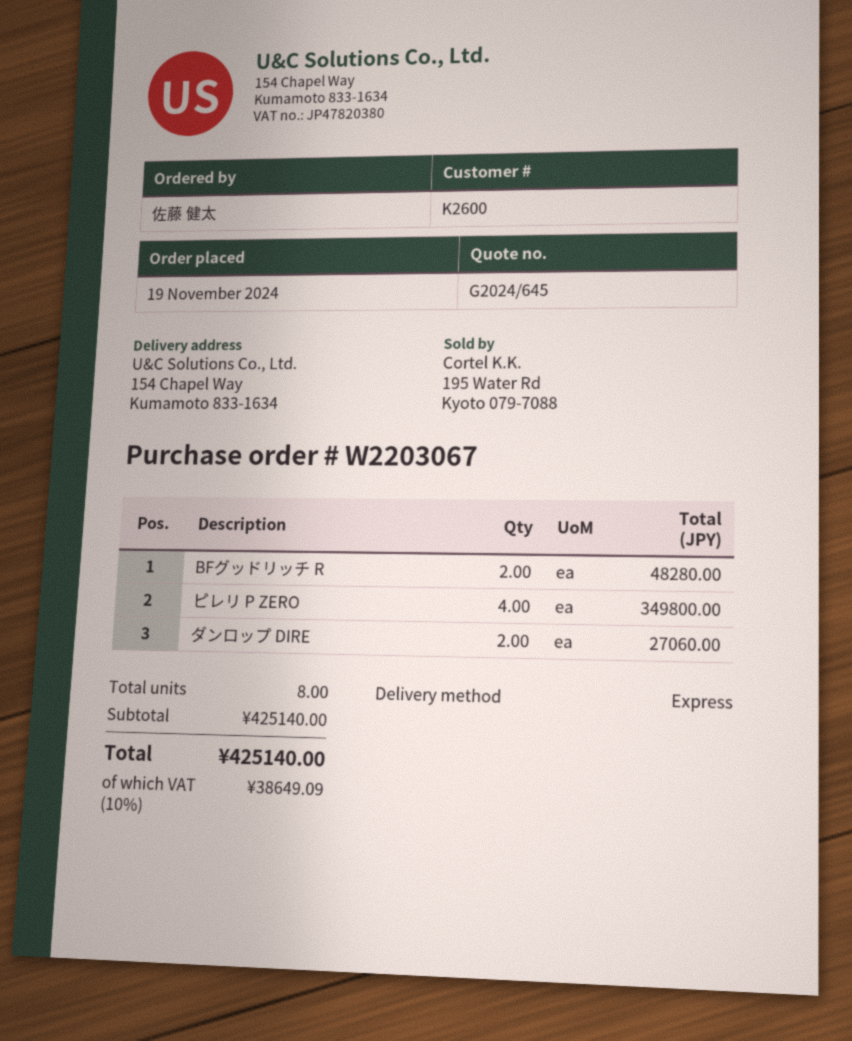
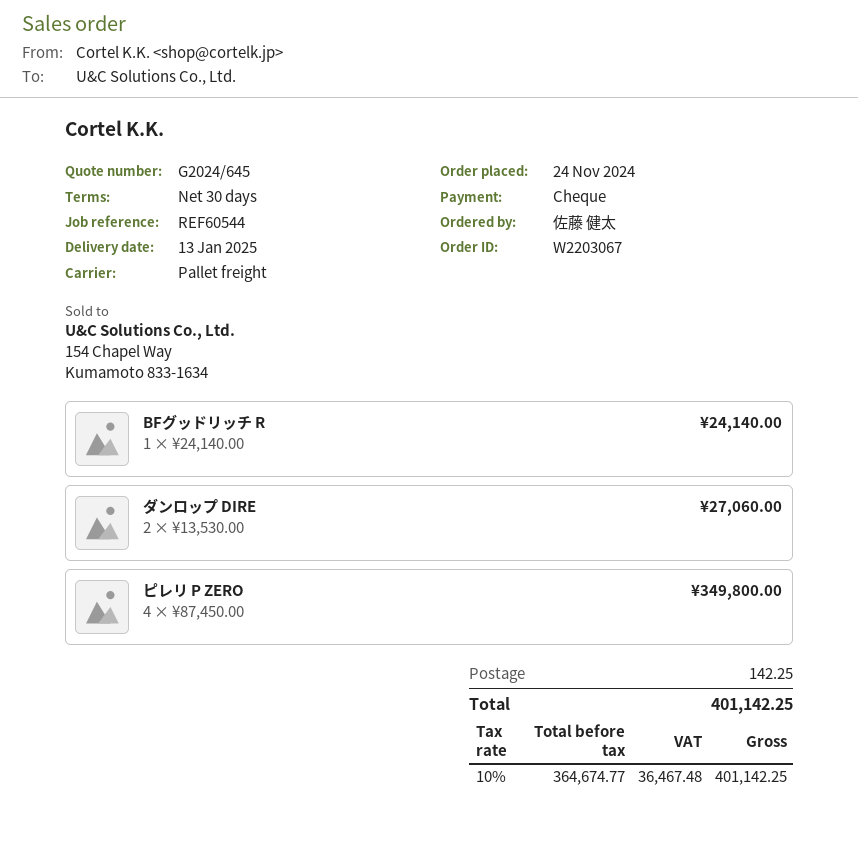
order date: 2024-11-19 -> 2024-11-24
shipping method: express -> pallet freight
BFグッドリッチ R: 2 for 48280.00 -> 1 for 24140.00
shipping: none -> 142.25
tax: 10% = 38649.09 -> 10% = 36467.48
total: 425140.00 -> 401142.25

